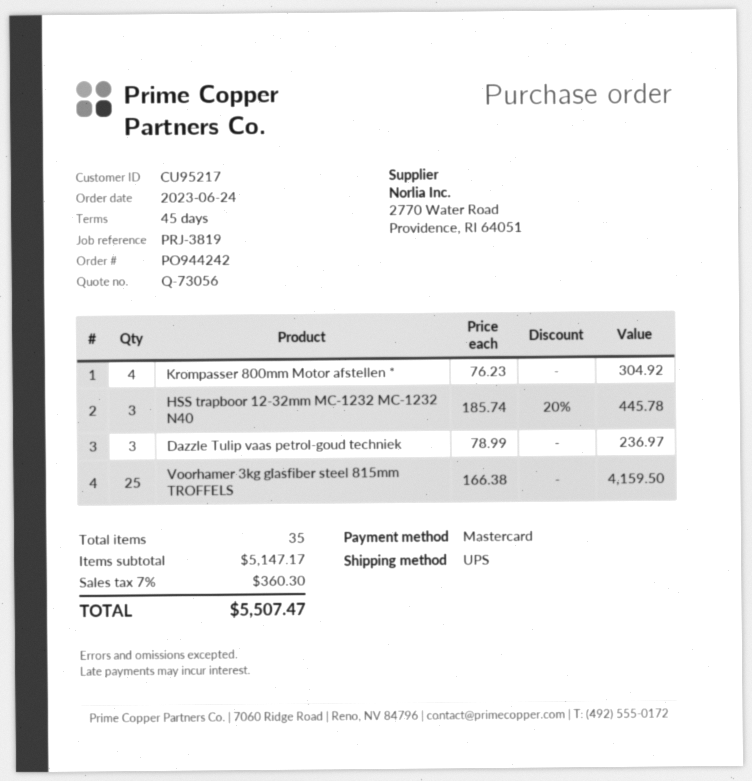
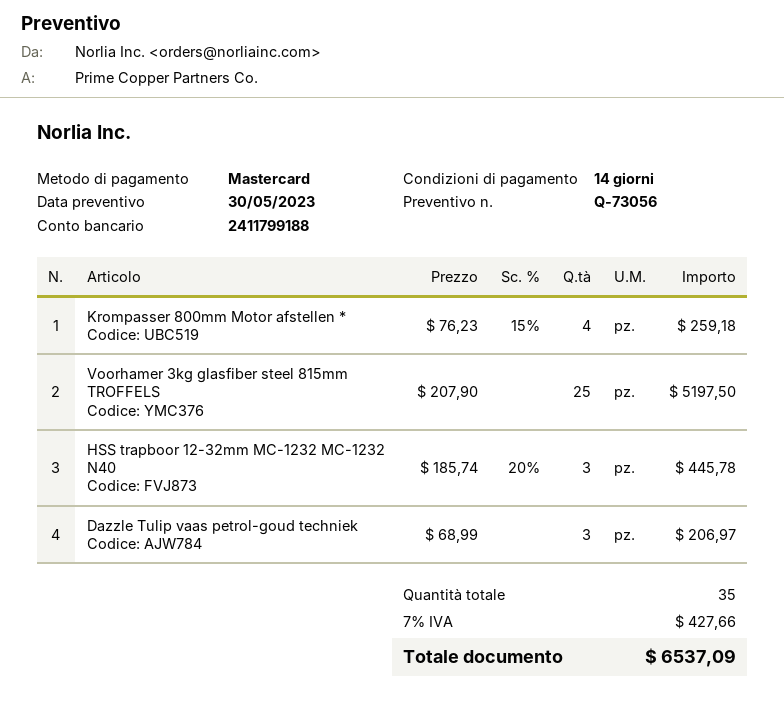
payment terms: 45 days -> 14 days
Krompasser 800mm Motor afstellen *: 4 x 76.23 = 304.92 -> 4 x 76.23 - 15% = 259.18
Dazzle Tulip vaas petrol-goud techniek: 3 x 78.99 = 236.97 -> 3 x 68.99 = 206.97
Voorhamer 3kg glasfiber steel 815mm TROFFELS: 25 x 166.38 = 4159.50 -> 25 x 207.90 = 5197.50
tax: 7% = 360.30 -> 7% = 427.66
total: 5507.47 -> 6537.09

